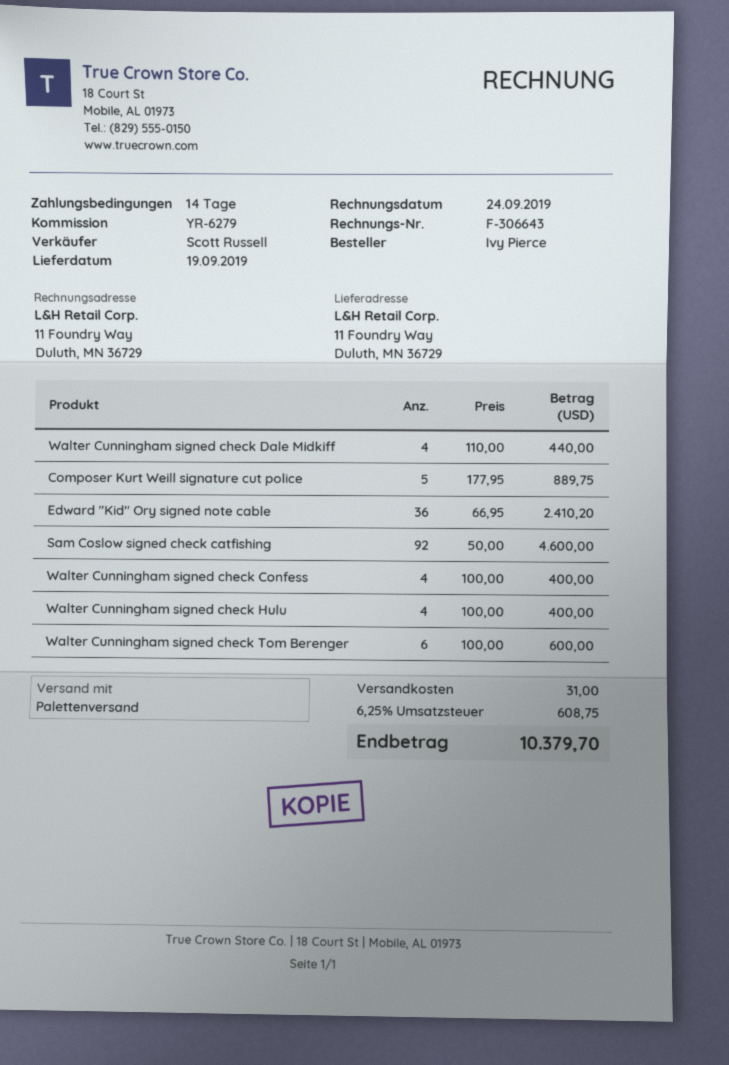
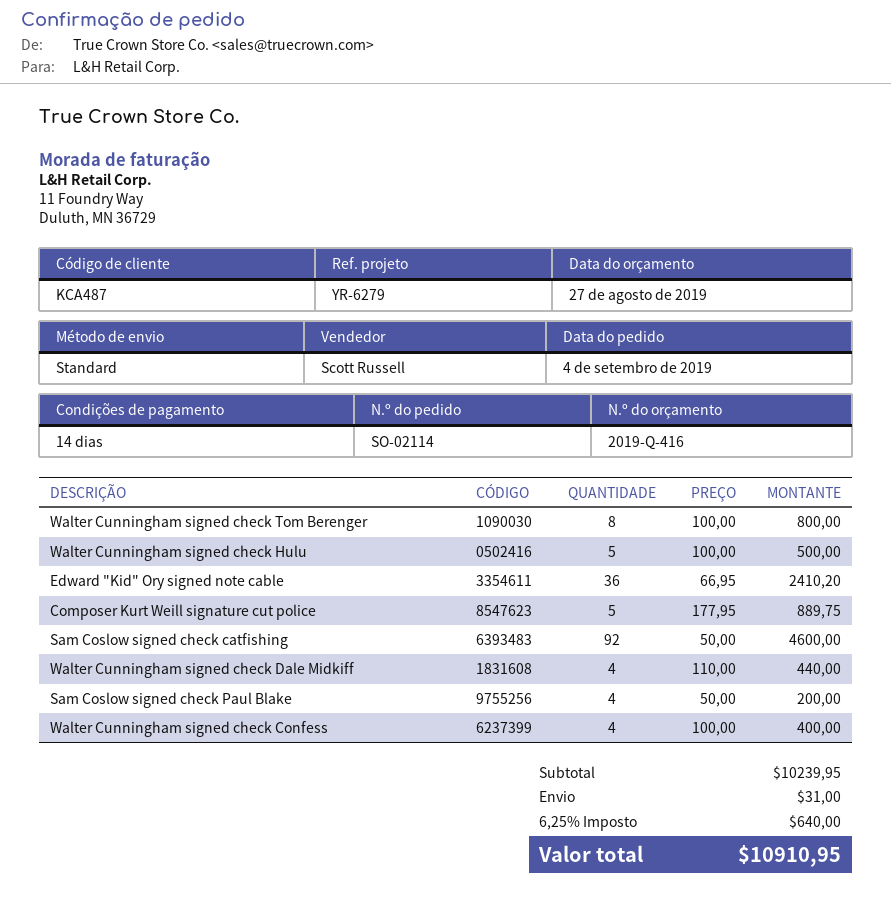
shipping method: pallet freight -> standard
Walter Cunningham signed check Hulu: 4 x 100.00 = 400.00 -> 5 x 100.00 = 500.00
Walter Cunningham signed check Tom Berenger: 6 x 100.00 = 600.00 -> 8 x 100.00 = 800.00
Sam Coslow signed check Paul Blake: none -> 4 x 50.00 = 200.00
tax: 6.25% = 608.75 -> 6.25% = 640.00
total: 10379.70 -> 10910.95

